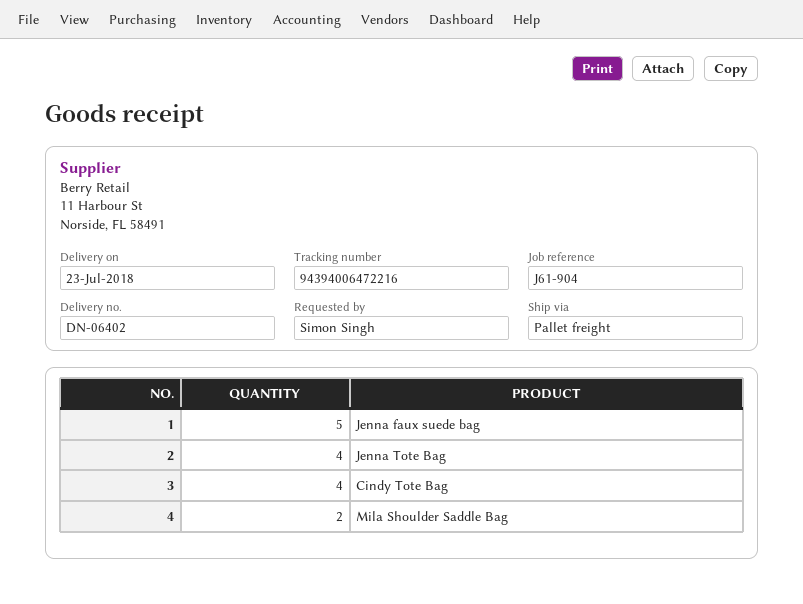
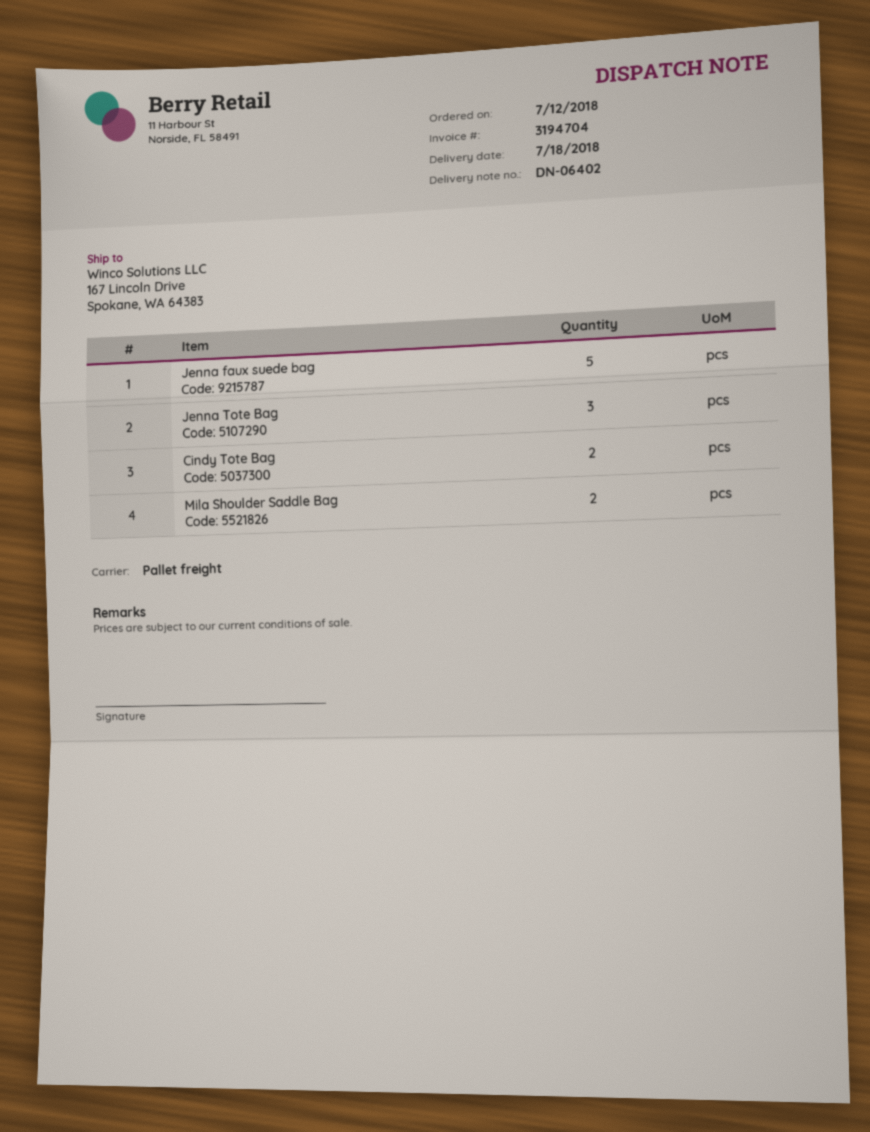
delivery date: 2018-07-23 -> 2018-07-18
Jenna Tote Bag: 4 -> 3
Cindy Tote Bag: 4 -> 2

